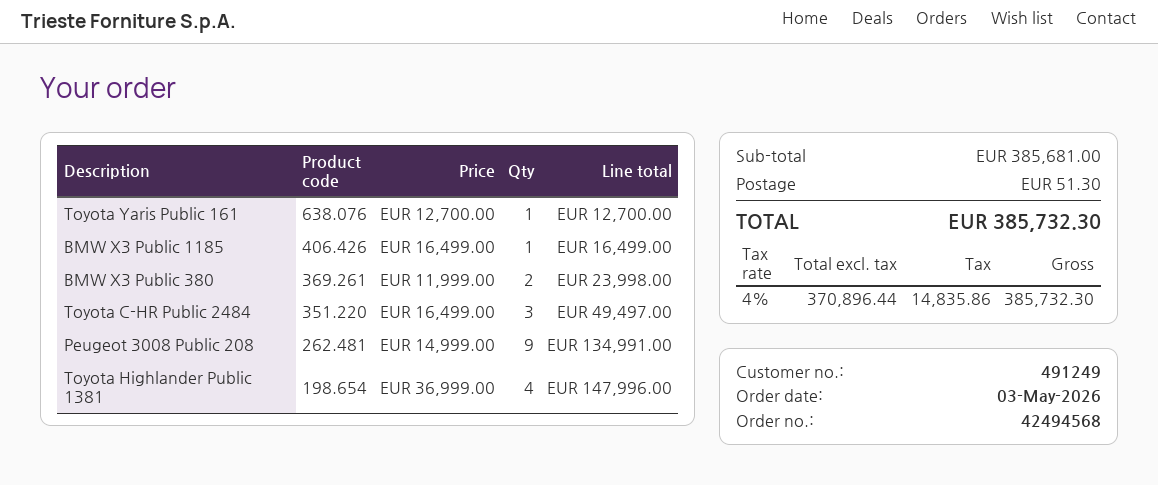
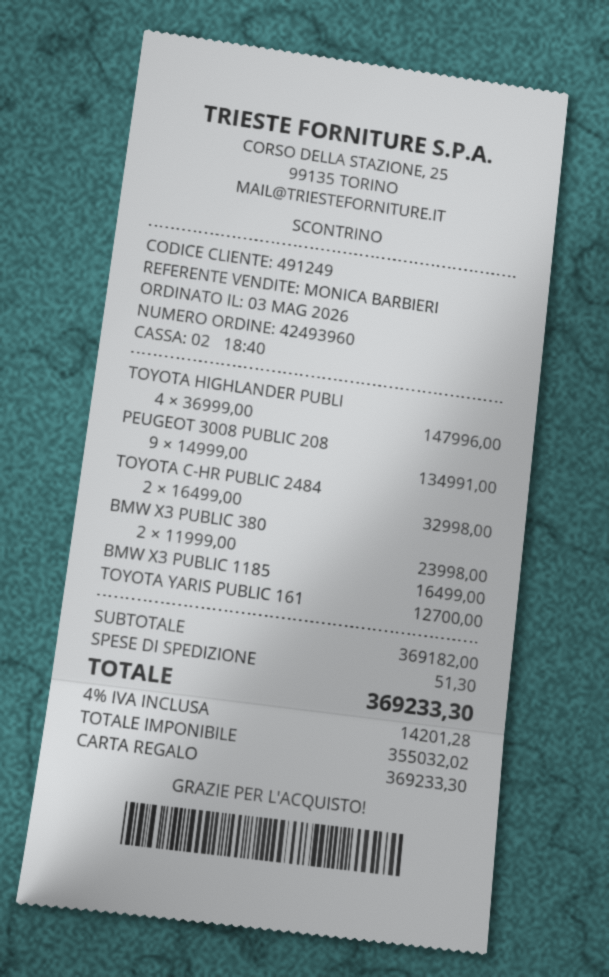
order number: 42494568 -> 42493960
Toyota C-HR Public 2484: 3 x 16499.00 = 49497.00 -> 2 x 16499.00 = 32998.00
subtotal: 385681.00 -> 369182.00
net: 370896.44 -> 355032.02
tax: 4% = 14835.86 -> 4% = 14201.28
total: 385732.30 -> 369233.30

